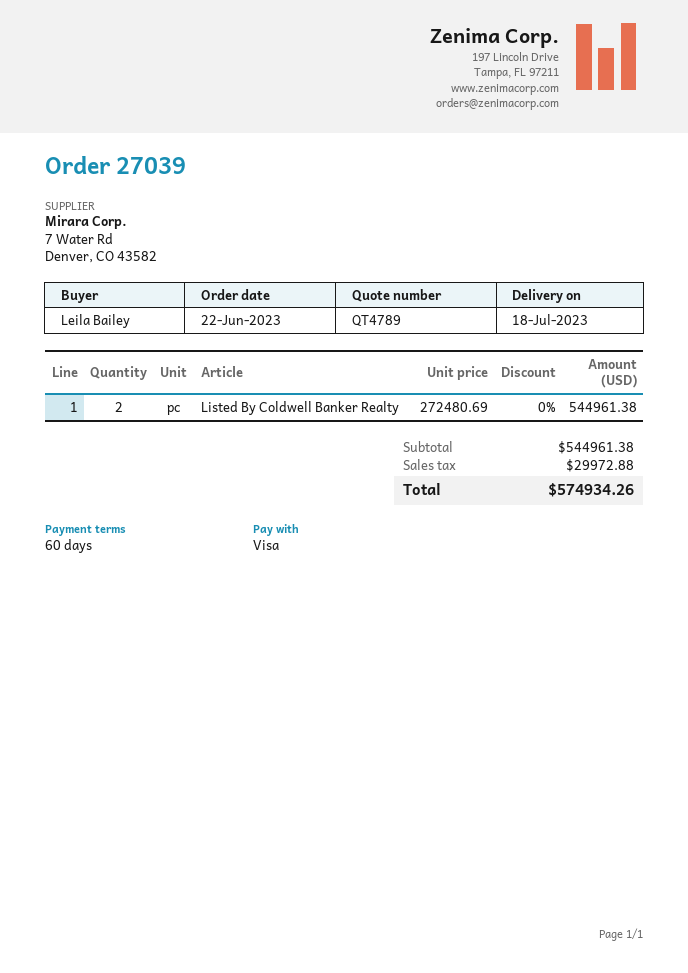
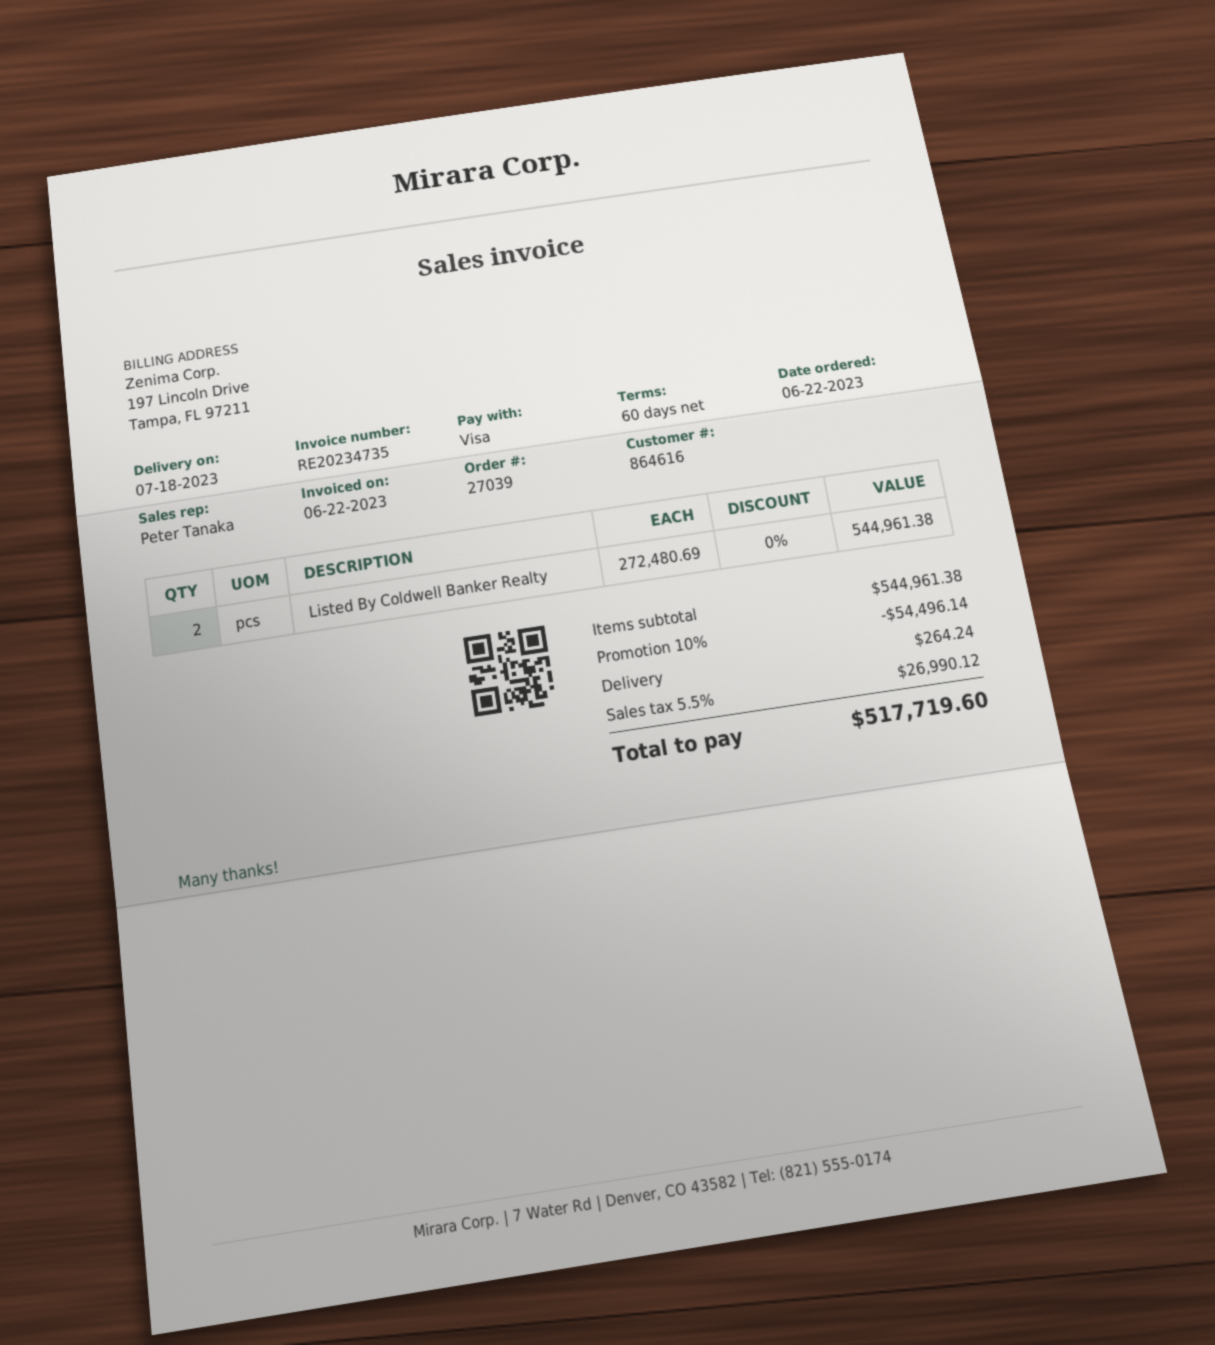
discount: none -> 10% = 54496.14
shipping: none -> 264.24
tax: 29972.88 -> 26990.12
total: 574934.26 -> 517719.60

